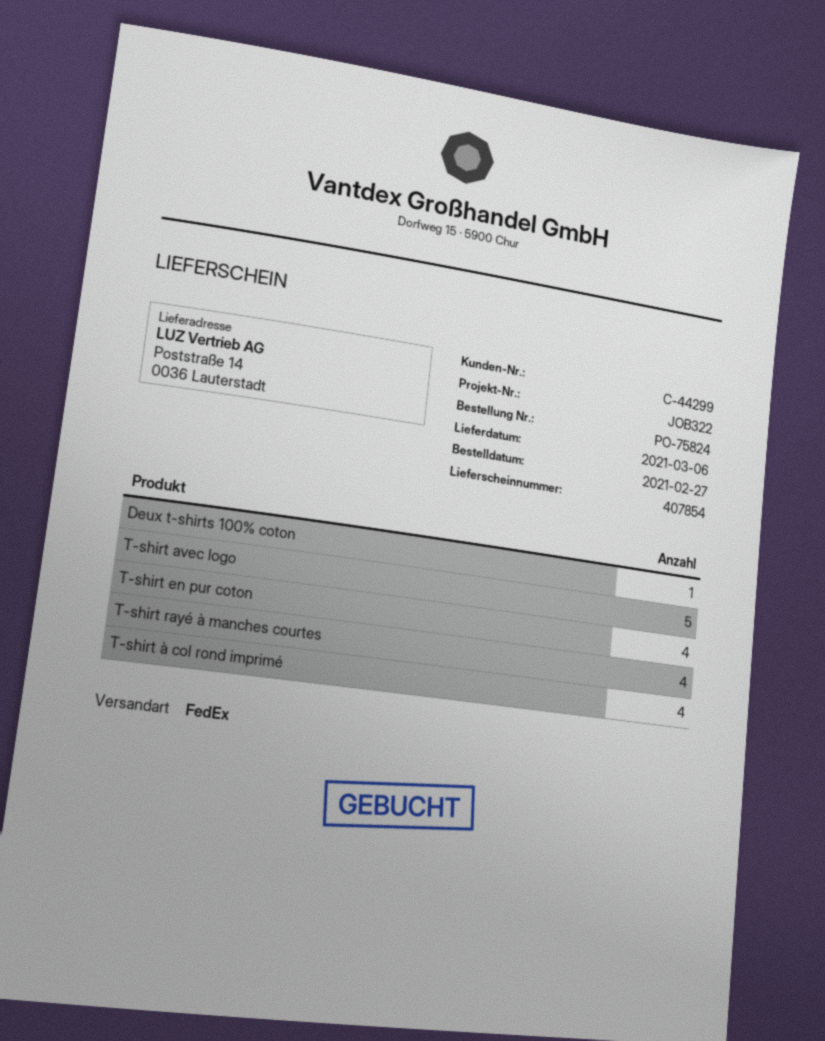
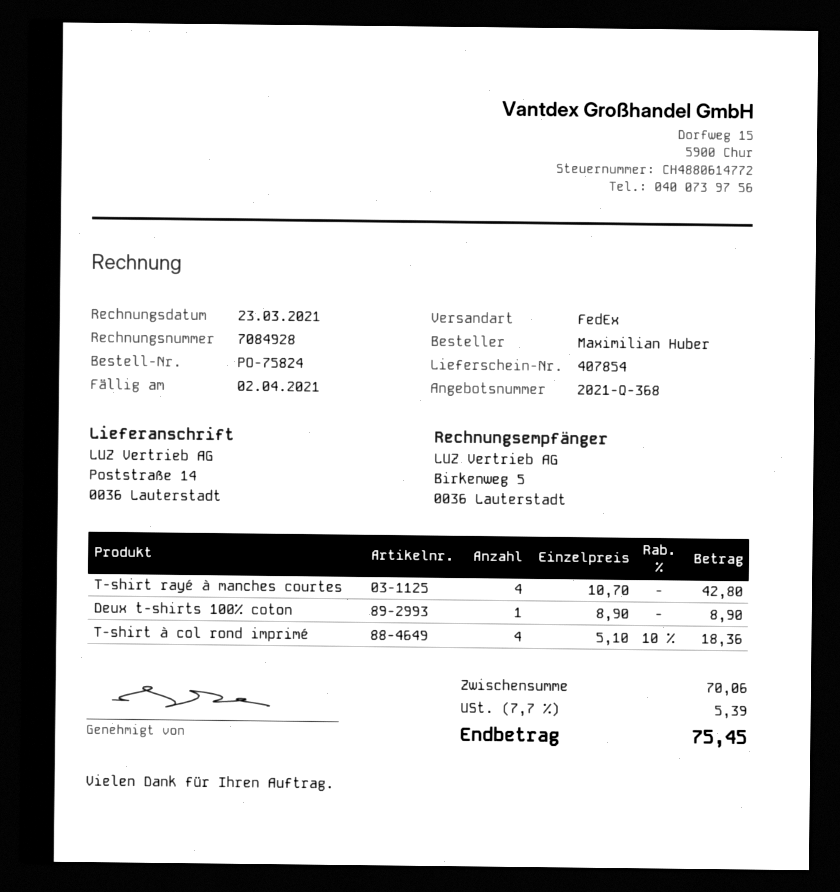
T-shirt avec logo: 5 -> none
T-shirt en pur coton: 4 -> none

